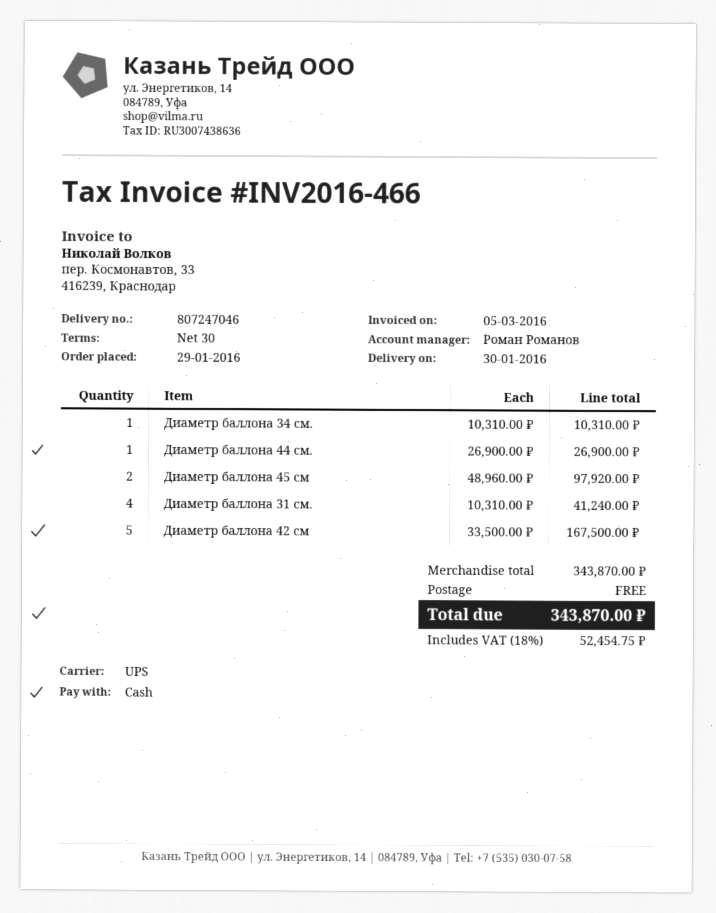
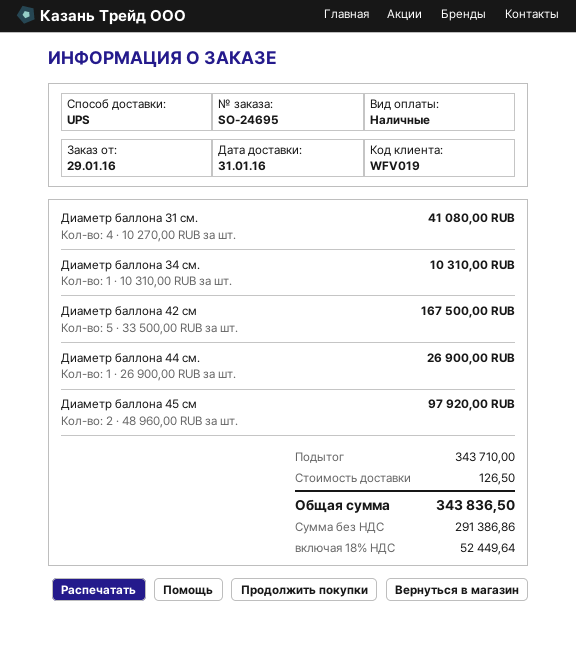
delivery date: 2016-01-30 -> 2016-01-31
Диаметр баллона 31 см.: 4 x 10310.00 = 41240.00 -> 4 x 10270.00 = 41080.00
subtotal: 343870.00 -> 343710.00
shipping: 0.00 -> 126.50
tax: 18% = 52454.75 -> 18% = 52449.64
total: 343870.00 -> 343836.50

